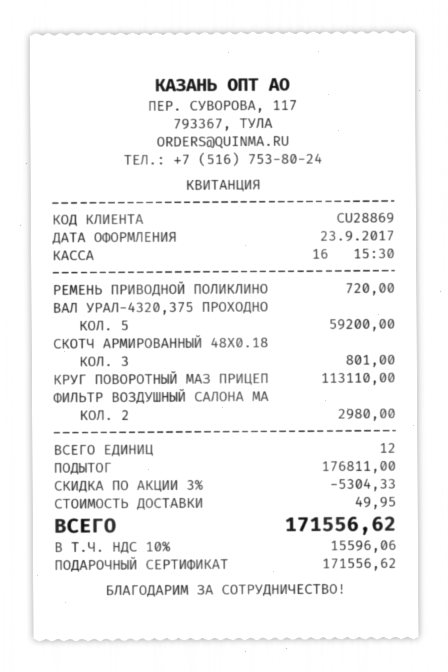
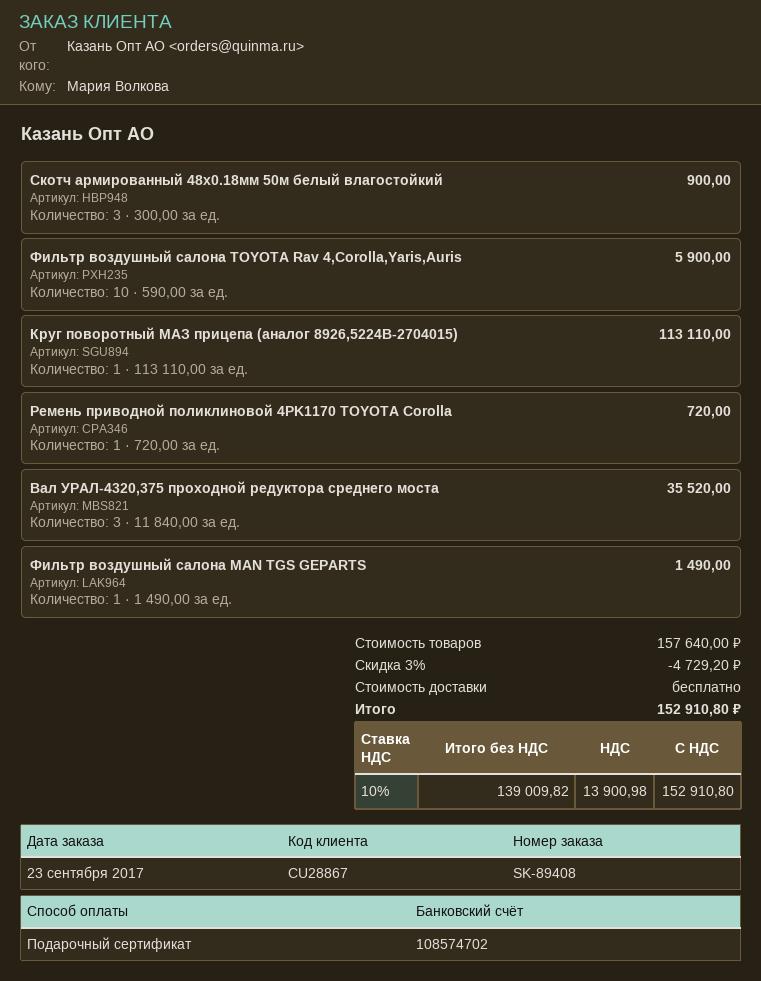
customer number: CU28869 -> CU28867
ВАЛ УРАЛ-4320,375 ПРОХОДНО: 5 for 59200.00 -> 3 for 35520.00
СКОТЧ АРМИРОВАННЫЙ 48X0.18: 3 for 801.00 -> 3 for 900.00
ФИЛЬТР ВОЗДУШНЫЙ САЛОНА MA: 2 for 2980.00 -> 1 for 1490.00
Фильтр воздушный салона TOYOTA Rav 4,Corolla,Yaris,Auris: none -> 10 for 5900.00
subtotal: 176811.00 -> 157640.00
discount: 3% = 5304.33 -> 3% = 4729.20
shipping: 49.95 -> 0.00
tax: 10% = 15596.06 -> 10% = 13900.98
total: 171556.62 -> 152910.80

